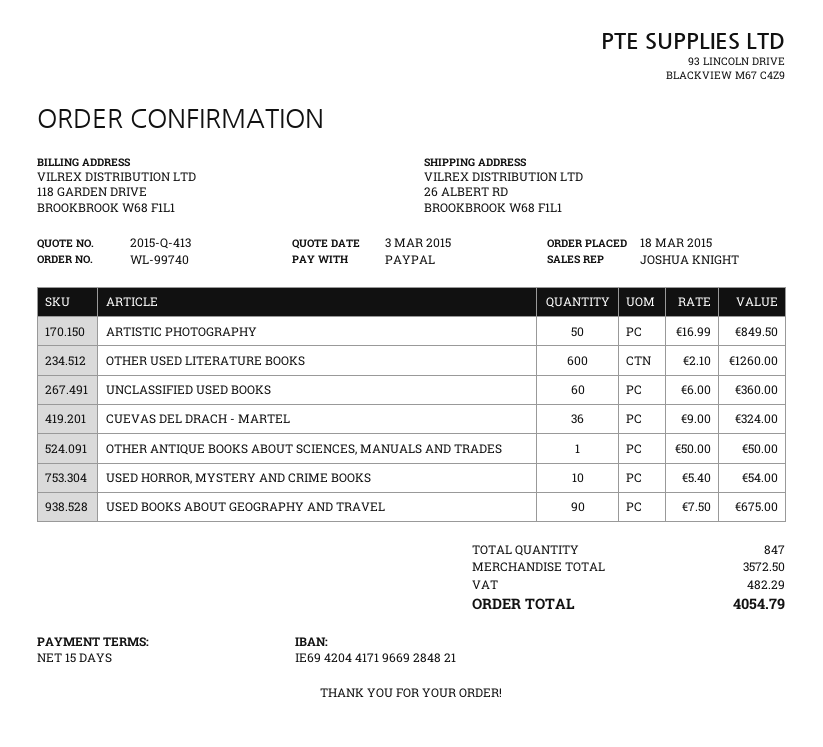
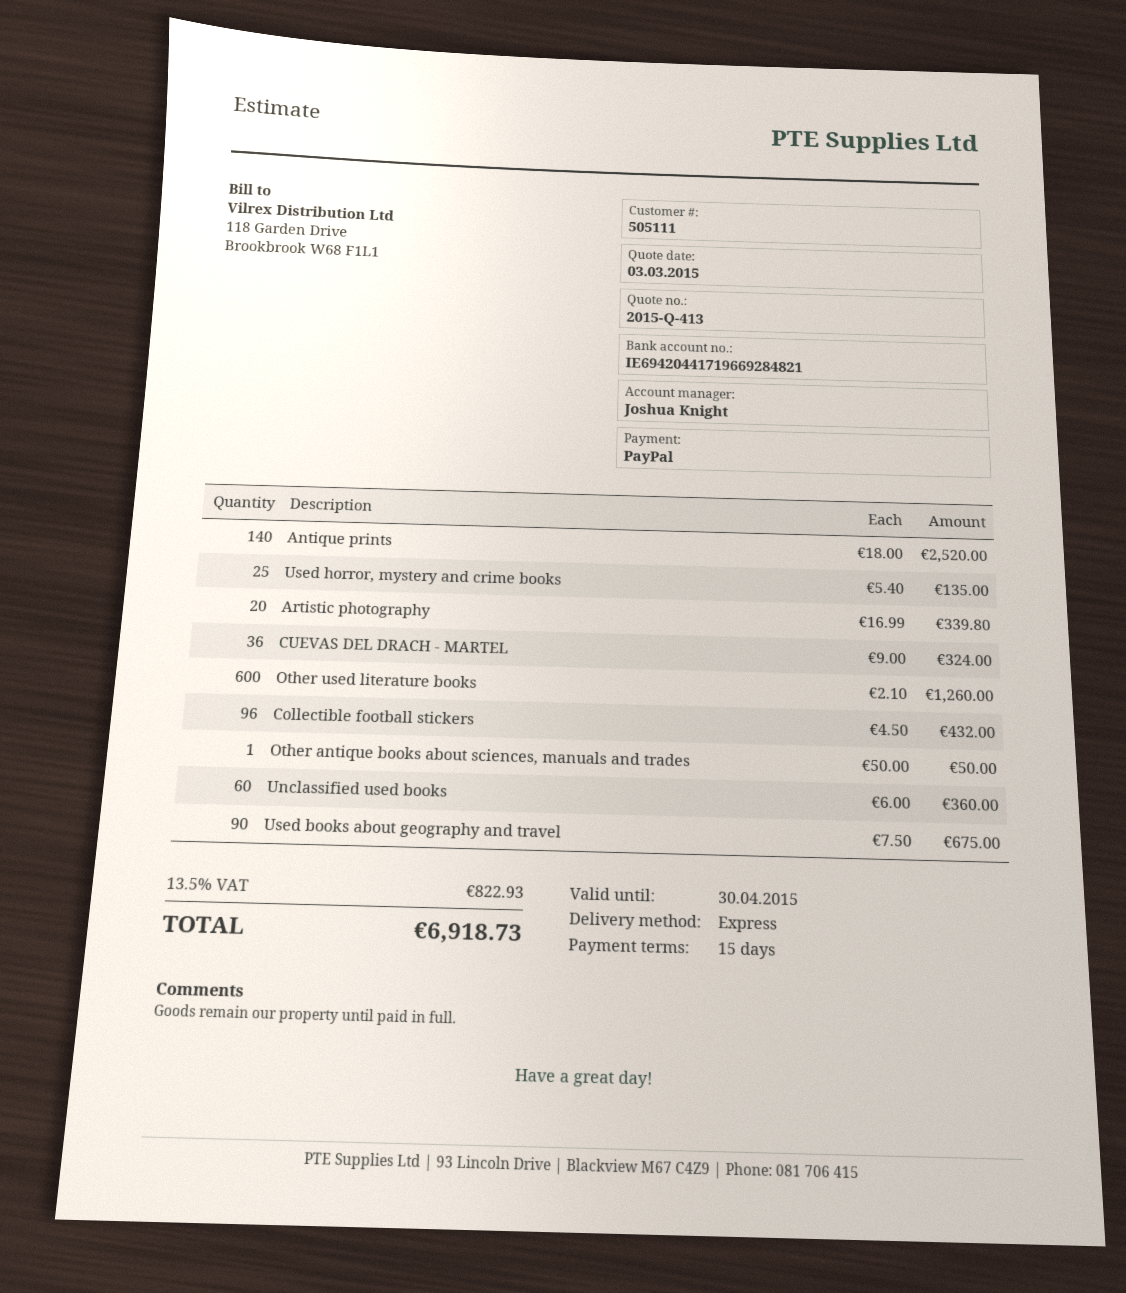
ARTISTIC PHOTOGRAPHY: 50 x 16.99 = 849.50 -> 20 x 16.99 = 339.80
USED HORROR, MYSTERY AND CRIME BOOKS: 10 x 5.40 = 54.00 -> 25 x 5.40 = 135.00
Antique prints: none -> 140 x 18.00 = 2520.00
Collectible football stickers: none -> 96 x 4.50 = 432.00
tax: 482.29 -> 822.93
total: 4054.79 -> 6918.73

